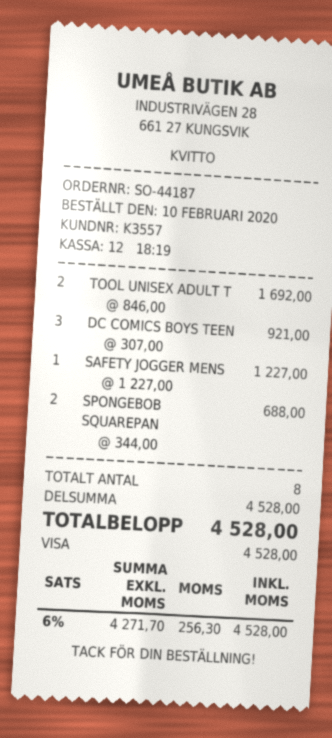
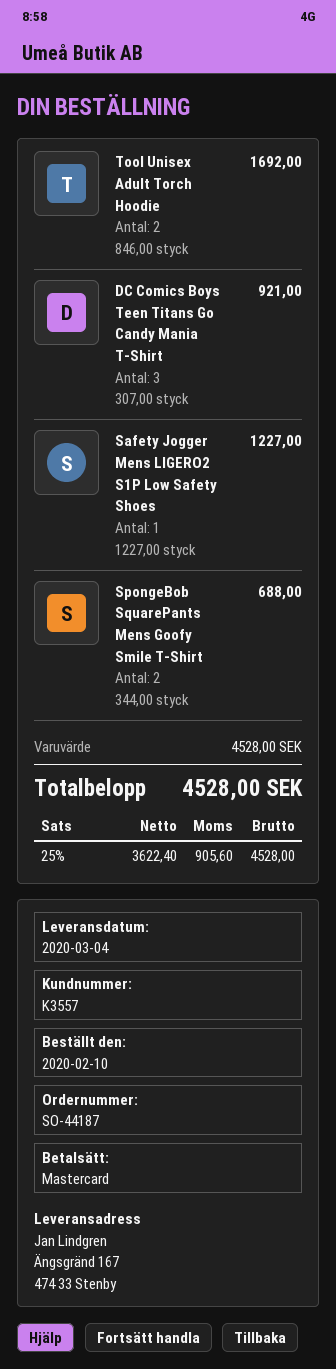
payment method: Visa -> Mastercard
net: 4271.70 -> 3622.40
tax: 6% = 256.30 -> 25% = 905.60

